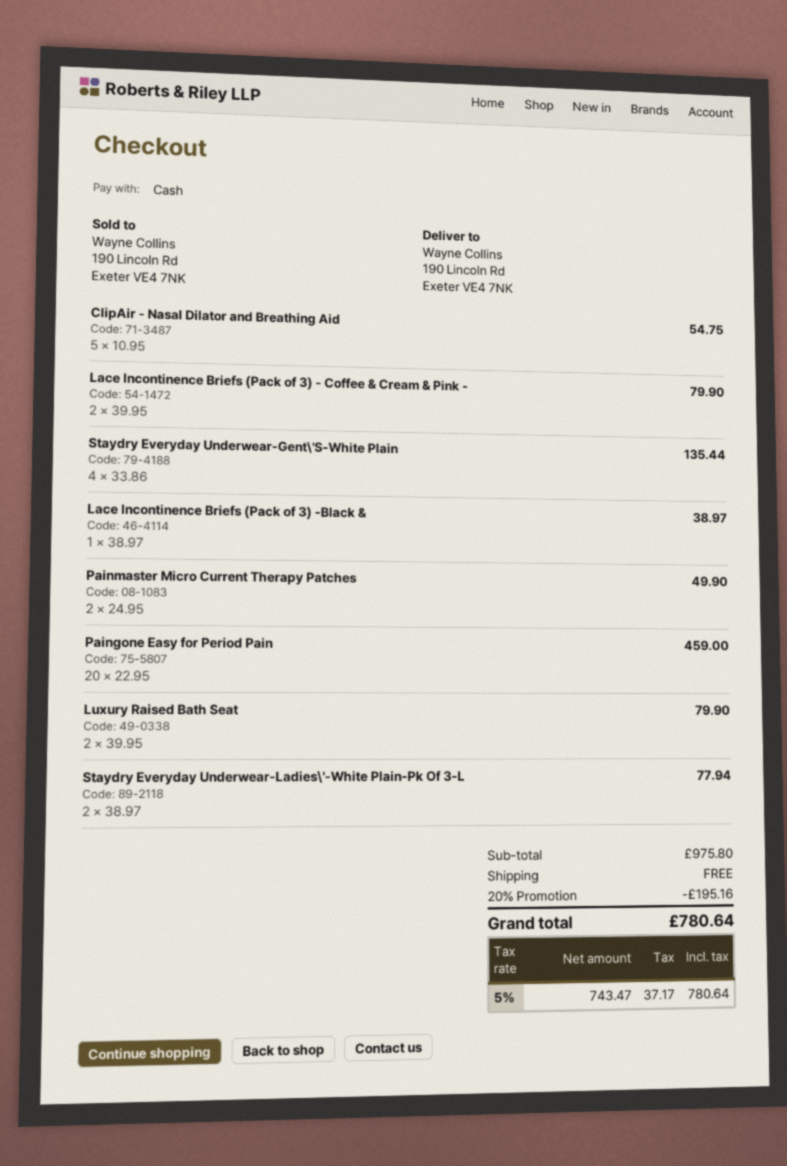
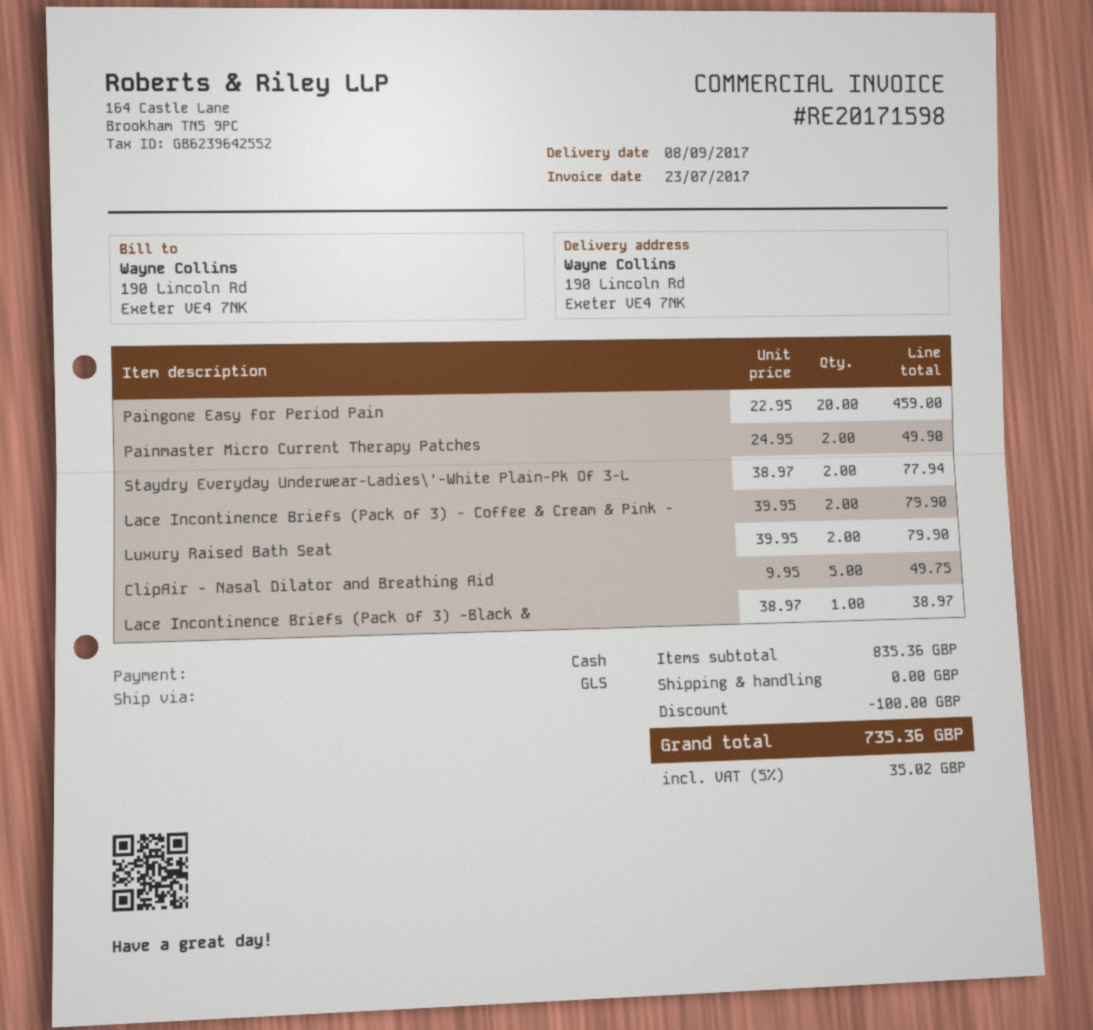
ClipAir - Nasal Dilator and Breathing Aid: 5 x 10.95 = 54.75 -> 5 x 9.95 = 49.75
Staydry Everyday Underwear-Gent\'S-White Plain: 4 x 33.86 = 135.44 -> none
subtotal: 975.80 -> 835.36
discount: 195.16 -> 100.00
tax: 5% = 37.17 -> 5% = 35.02
total: 780.64 -> 735.36

